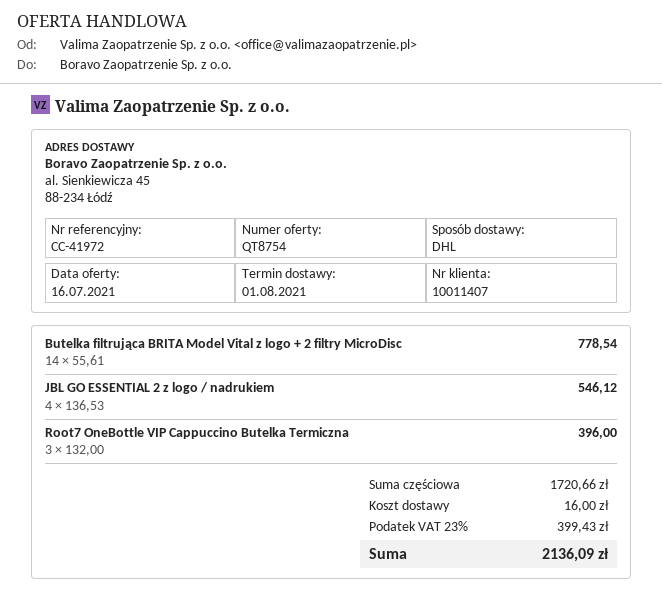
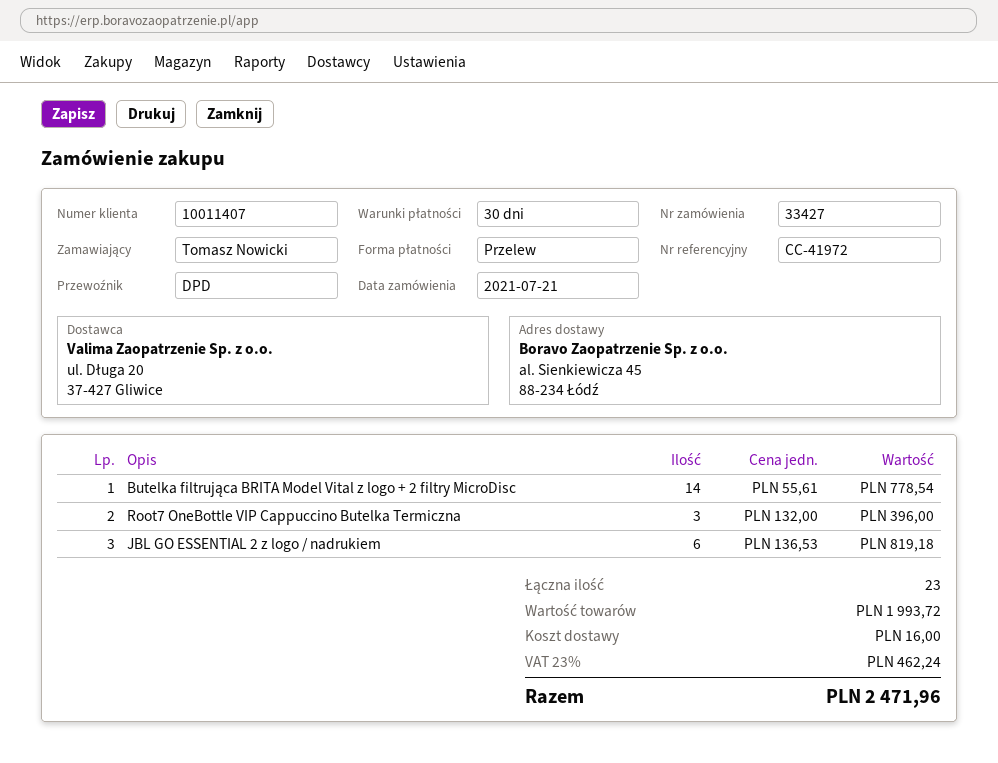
shipping method: DHL -> DPD
JBL GO ESSENTIAL 2 z logo / nadrukiem: 4 x 136.53 = 546.12 -> 6 x 136.53 = 819.18
subtotal: 1720.66 -> 1993.72
tax: 23% = 399.43 -> 23% = 462.24
total: 2136.09 -> 2471.96

